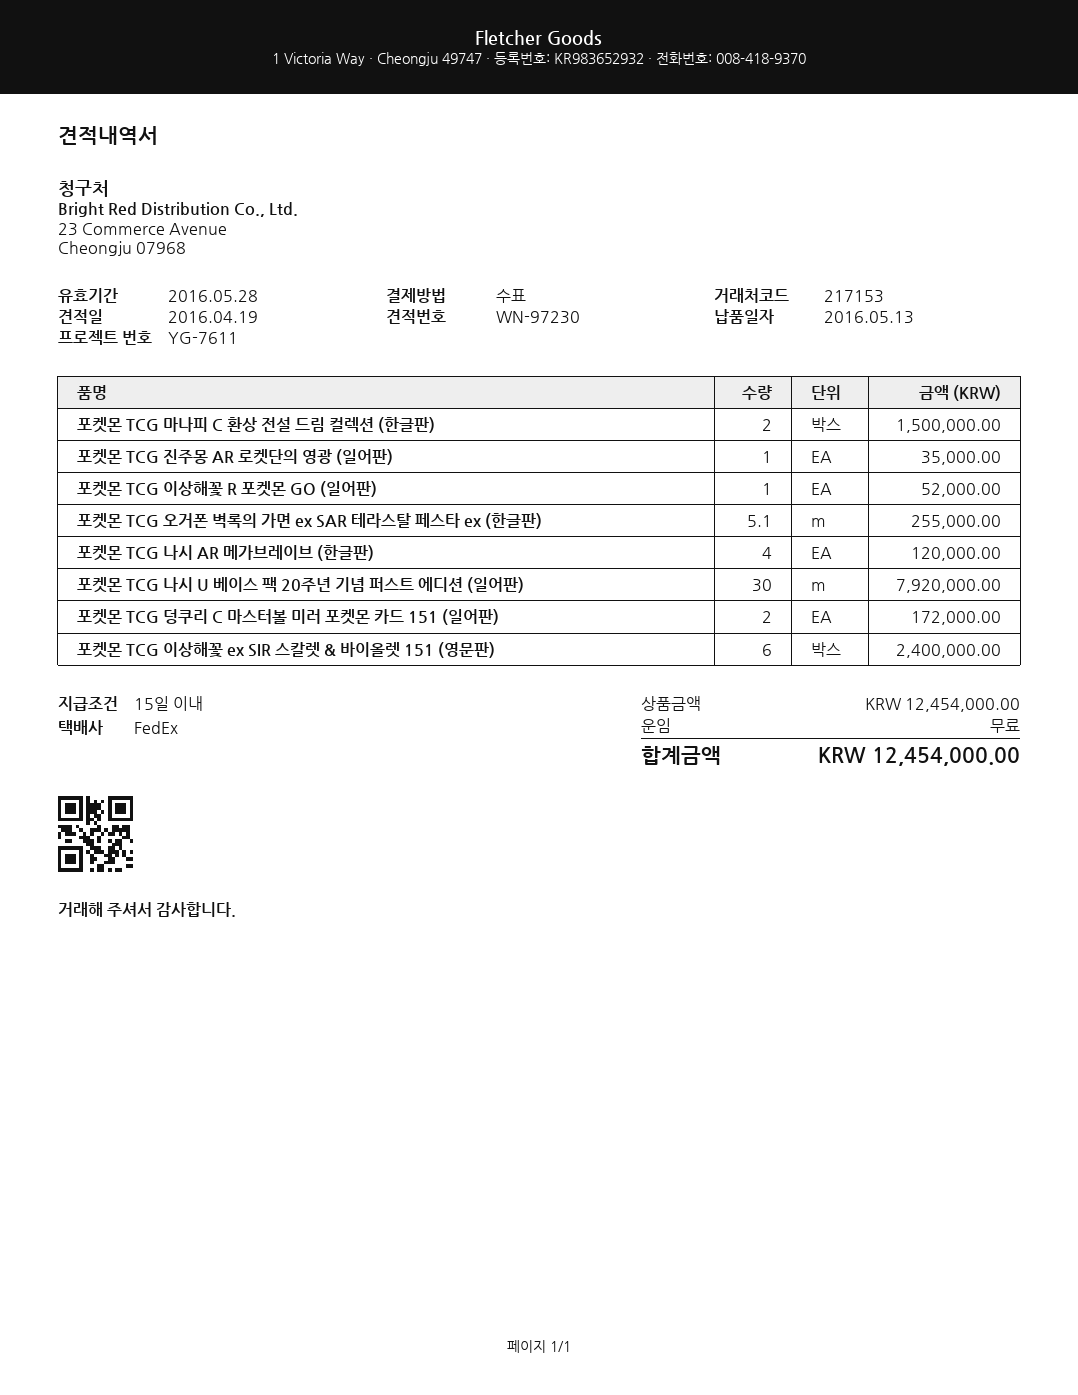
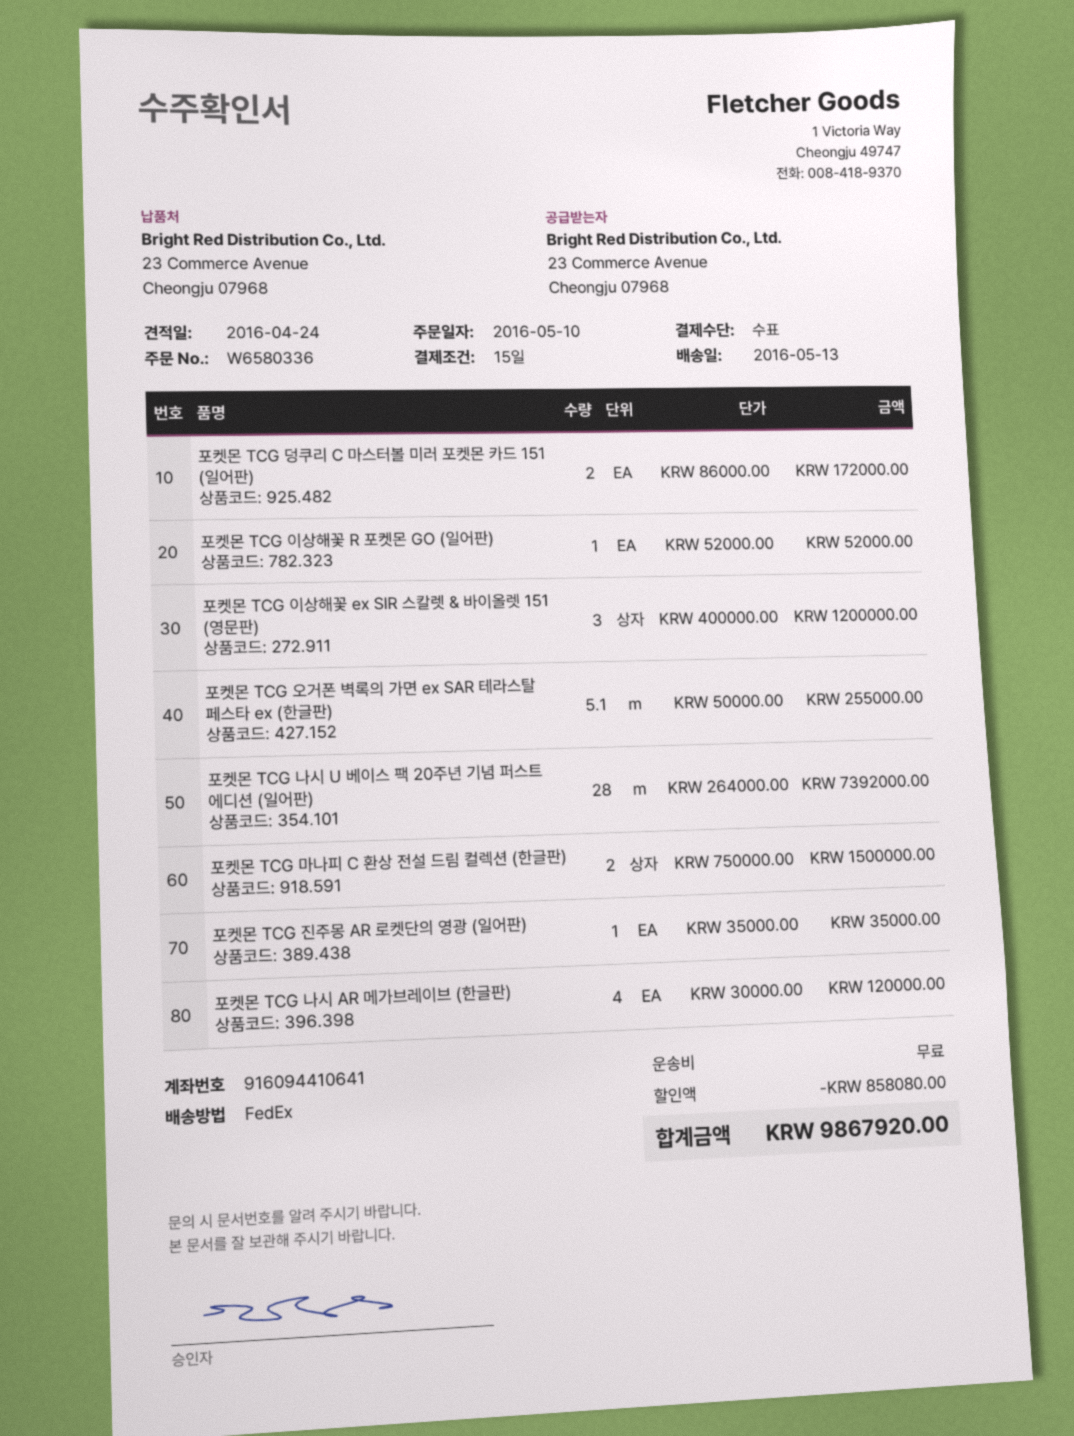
quote date: 2016-04-19 -> 2016-04-24
포켓몬 TCG 나시 U 베이스 팩 20주년 기념 퍼스트 에디션 (일어판): 30 for 7920000.00 -> 28 for 7392000.00
포켓몬 TCG 이상해꽃 ex SIR 스칼렛 & 바이올렛 151 (영문판): 6 for 2400000.00 -> 3 for 1200000.00
discount: none -> 858080.00
total: 12454000.00 -> 9867920.00

